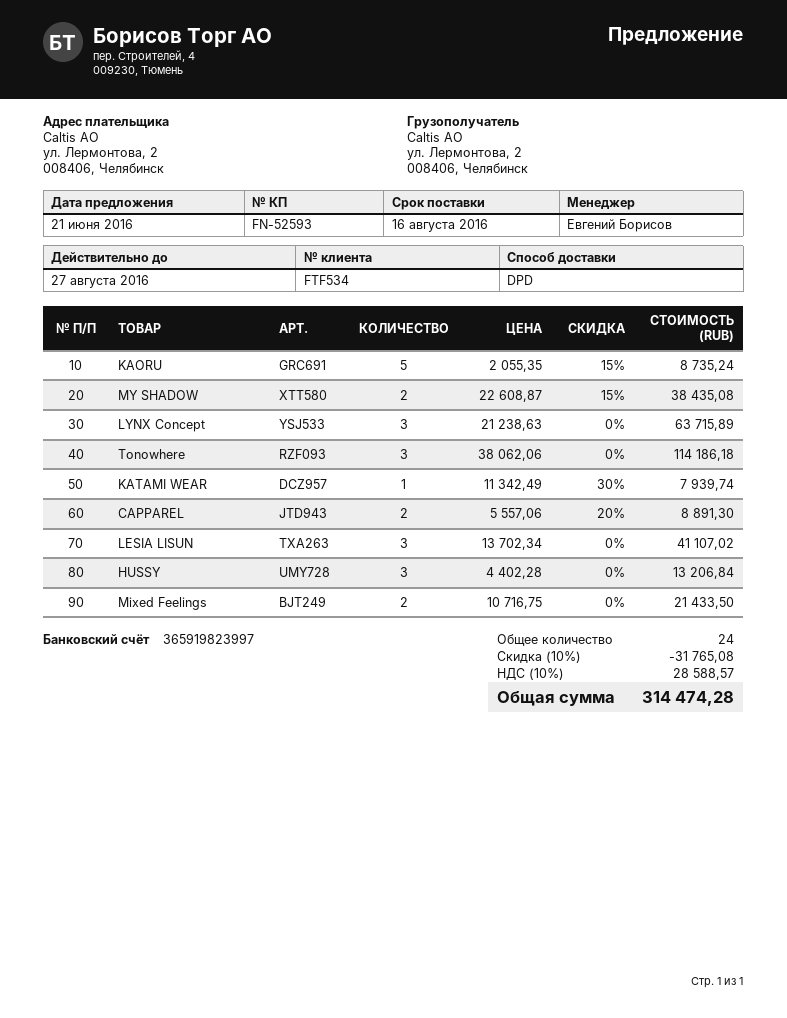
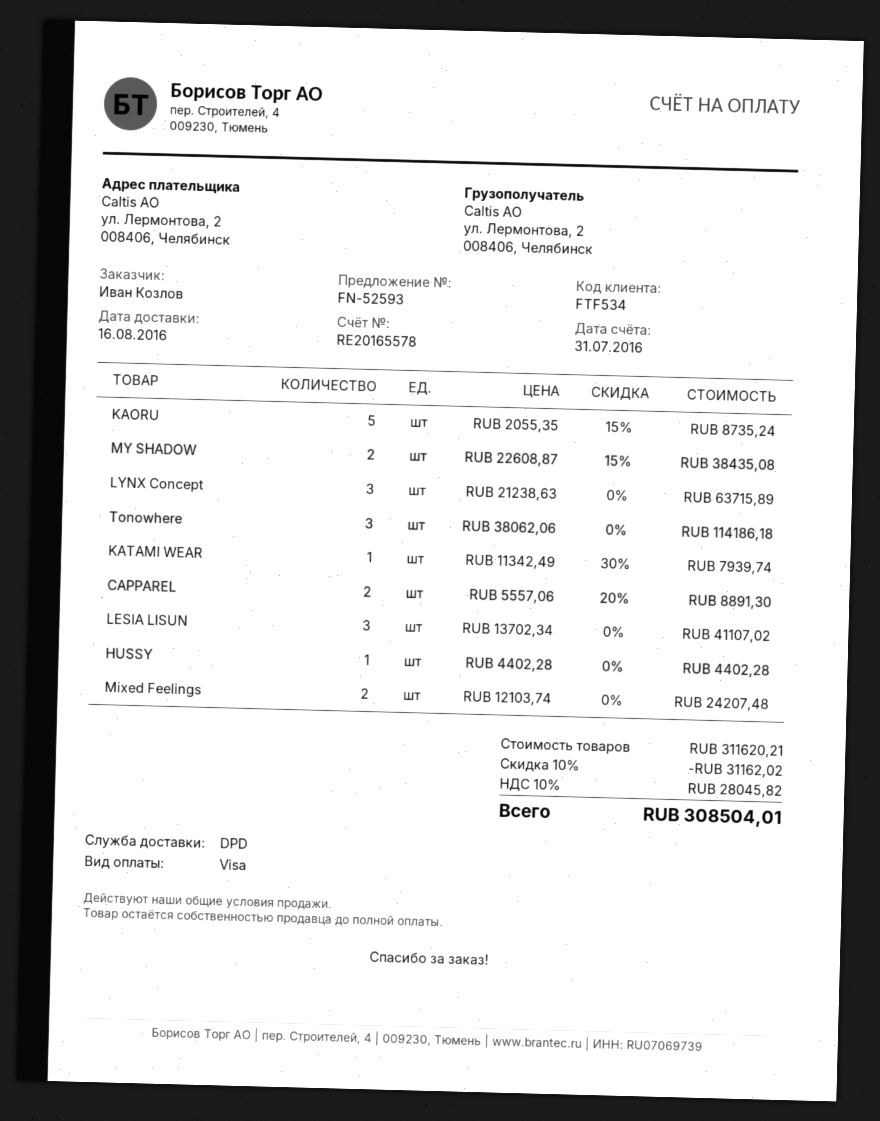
HUSSY: 3 x 4402.28 = 13206.84 -> 1 x 4402.28 = 4402.28
Mixed Feelings: 2 x 10716.75 = 21433.50 -> 2 x 12103.74 = 24207.48
discount: 10% = 31765.08 -> 10% = 31162.02
tax: 10% = 28588.57 -> 10% = 28045.82
total: 314474.28 -> 308504.01

